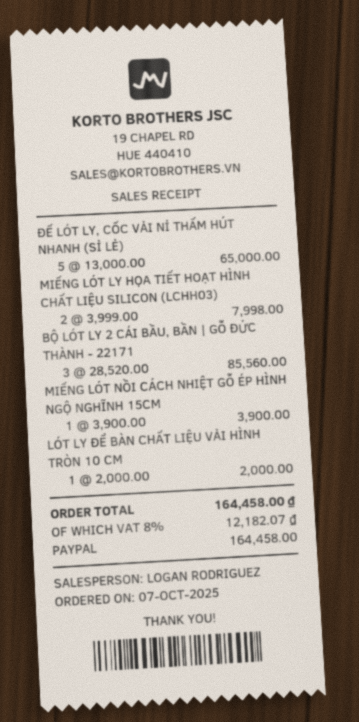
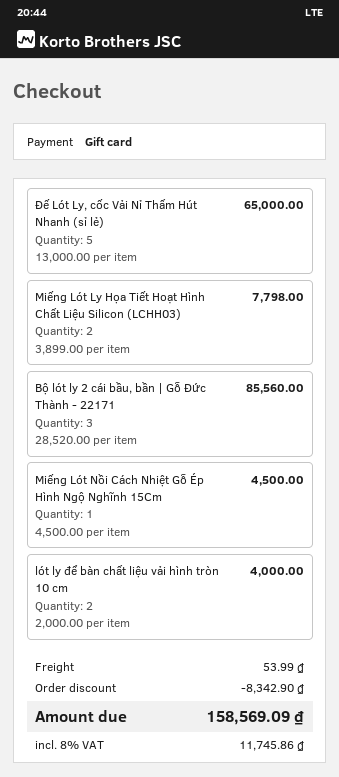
payment method: PayPal -> gift card
MIẾNG LÓT LY HỌA TIẾT HOẠT HÌNH CHẤT LIỆU SILICON (LCHH03): 2 x 3999.00 = 7998.00 -> 2 x 3899.00 = 7798.00
MIẾNG LÓT NỒI CÁCH NHIỆT GỖ ÉP HÌNH NGỘ NGHĨNH 15CM: 1 x 3900.00 = 3900.00 -> 1 x 4500.00 = 4500.00
LÓT LY ĐỂ BÀN CHẤT LIỆU VẢI HÌNH TRÒN 10 CM: 1 x 2000.00 = 2000.00 -> 2 x 2000.00 = 4000.00
discount: none -> 8342.90
shipping: none -> 53.99
tax: 8% = 12182.07 -> 8% = 11745.86
total: 164458.00 -> 158569.09

